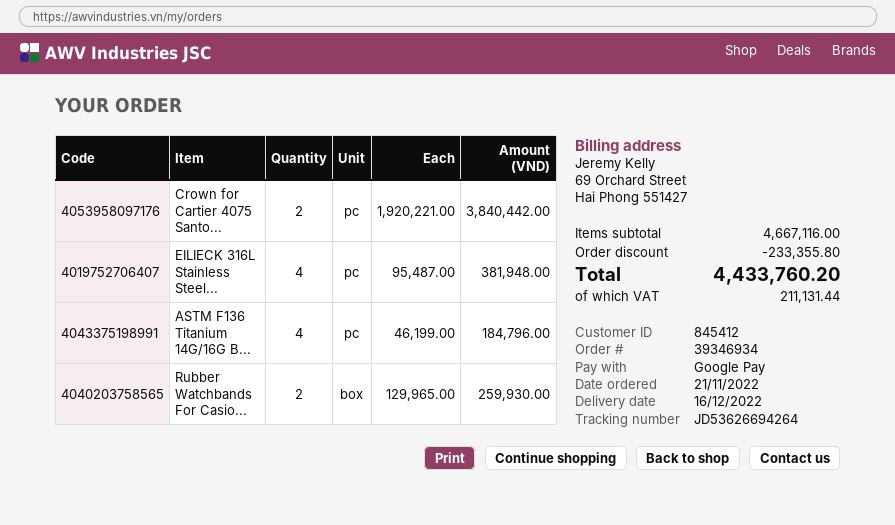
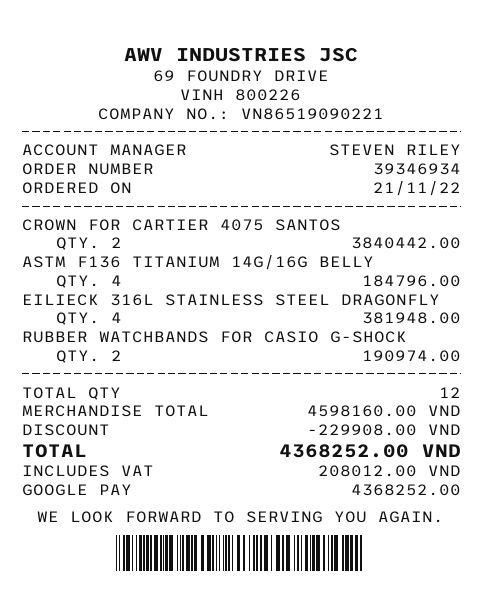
Rubber Watchbands For Casio...: 2 for 259930.00 -> 2 for 190974.00
subtotal: 4667116.00 -> 4598160.00
discount: 233355.80 -> 229908.00
tax: 211131.44 -> 208012.00
total: 4433760.20 -> 4368252.00

